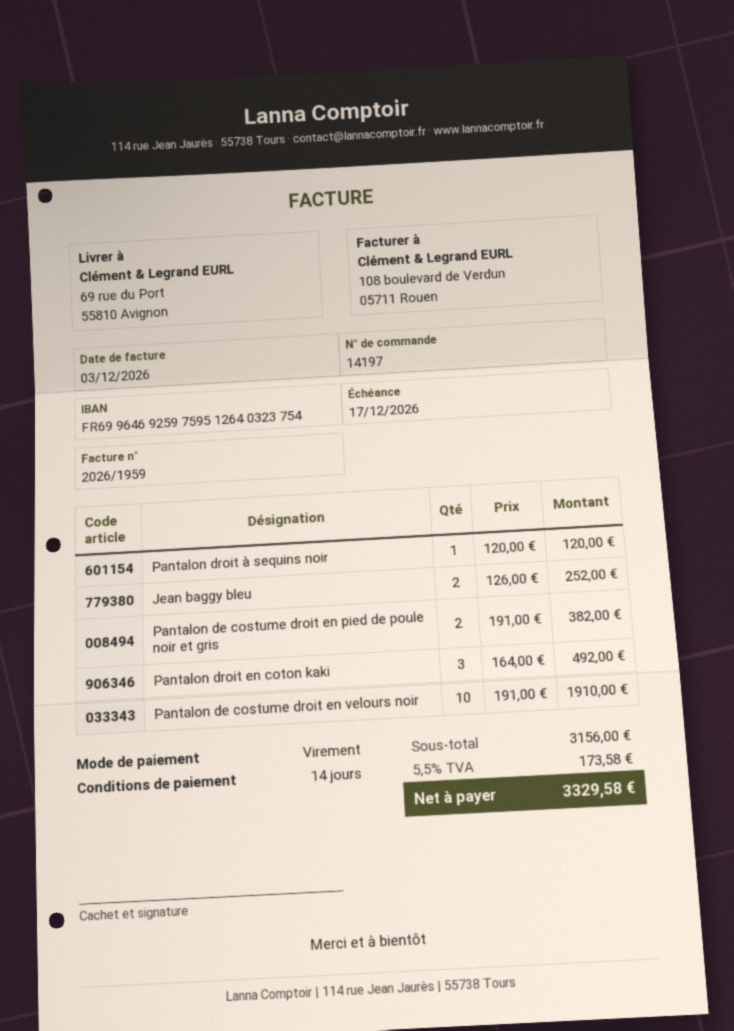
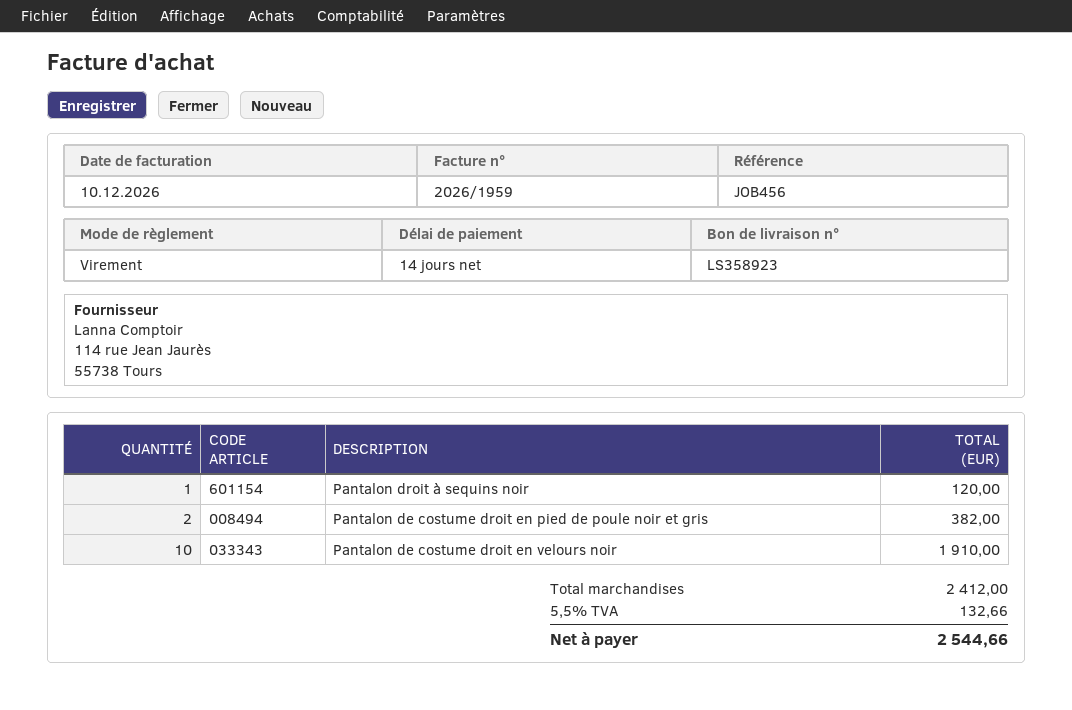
invoice date: 2026-12-03 -> 2026-12-10
Jean baggy bleu: 2 for 252.00 -> none
Pantalon droit en coton kaki: 3 for 492.00 -> none
subtotal: 3156.00 -> 2412.00
tax: 5.5% = 173.58 -> 5.5% = 132.66
total: 3329.58 -> 2544.66

